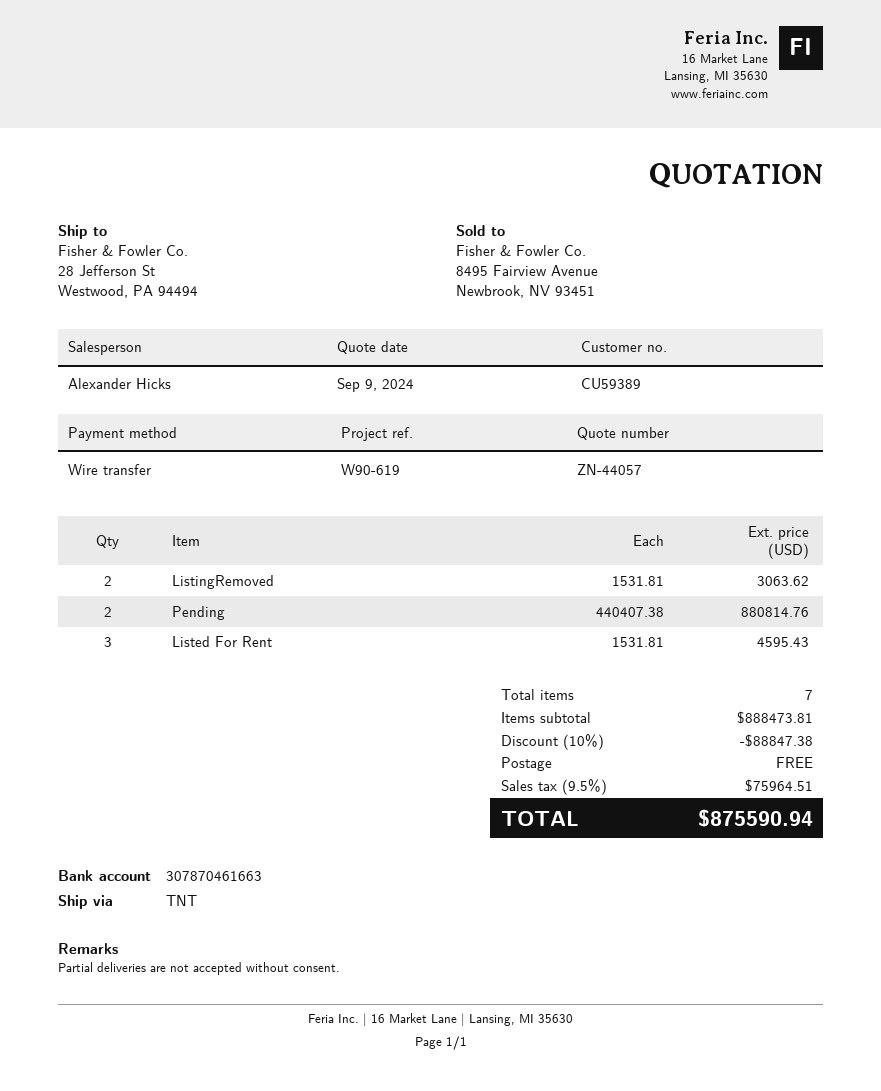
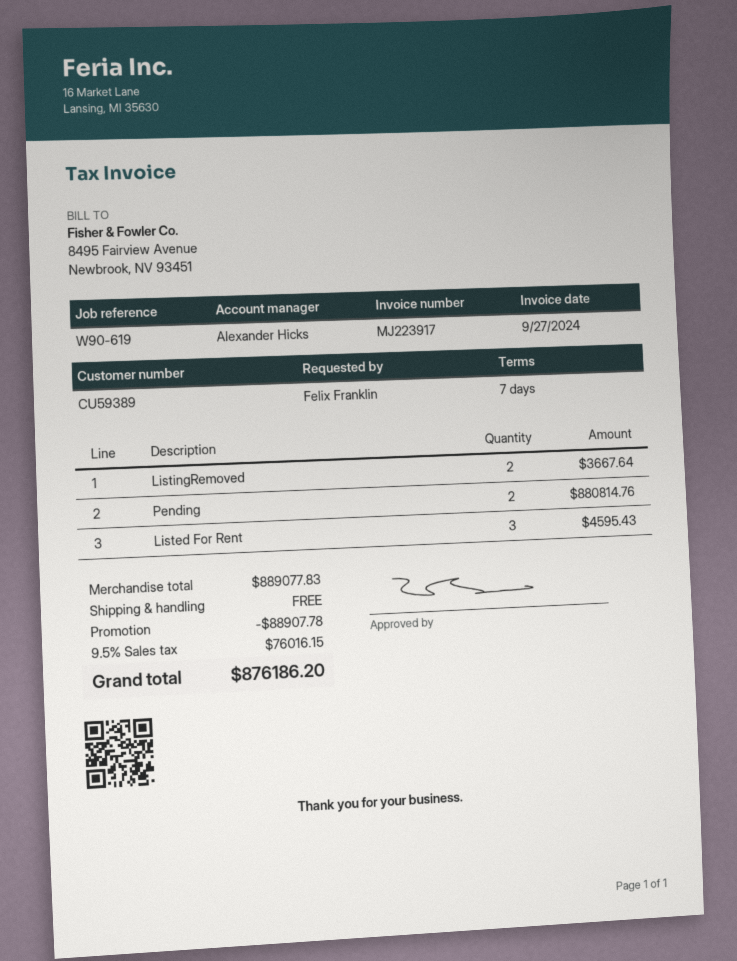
ListingRemoved: 2 for 3063.62 -> 2 for 3667.64
subtotal: 888473.81 -> 889077.83
discount: 88847.38 -> 88907.78
tax: 9.5% = 75964.51 -> 9.5% = 76016.15
total: 875590.94 -> 876186.20

